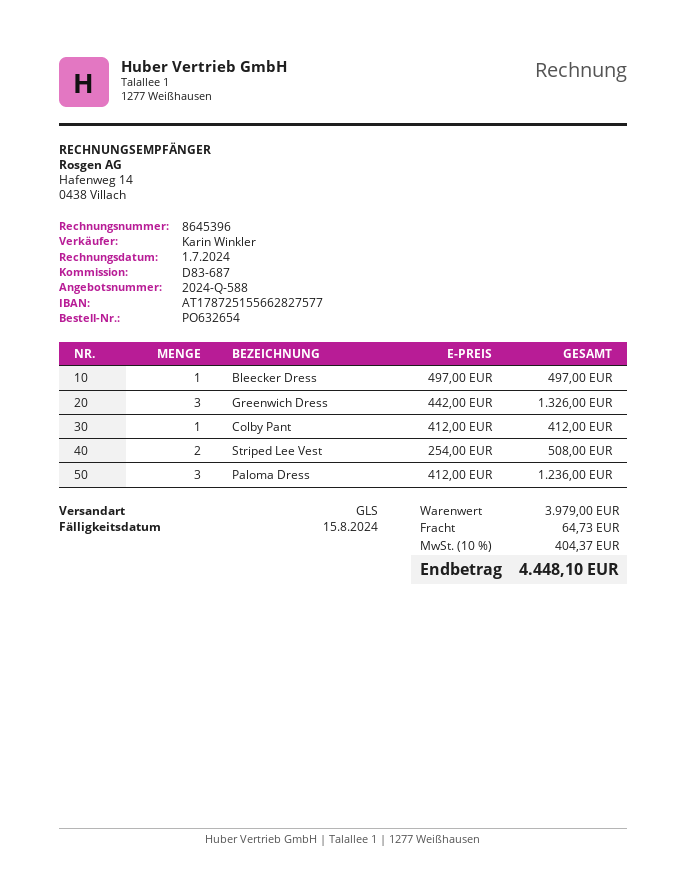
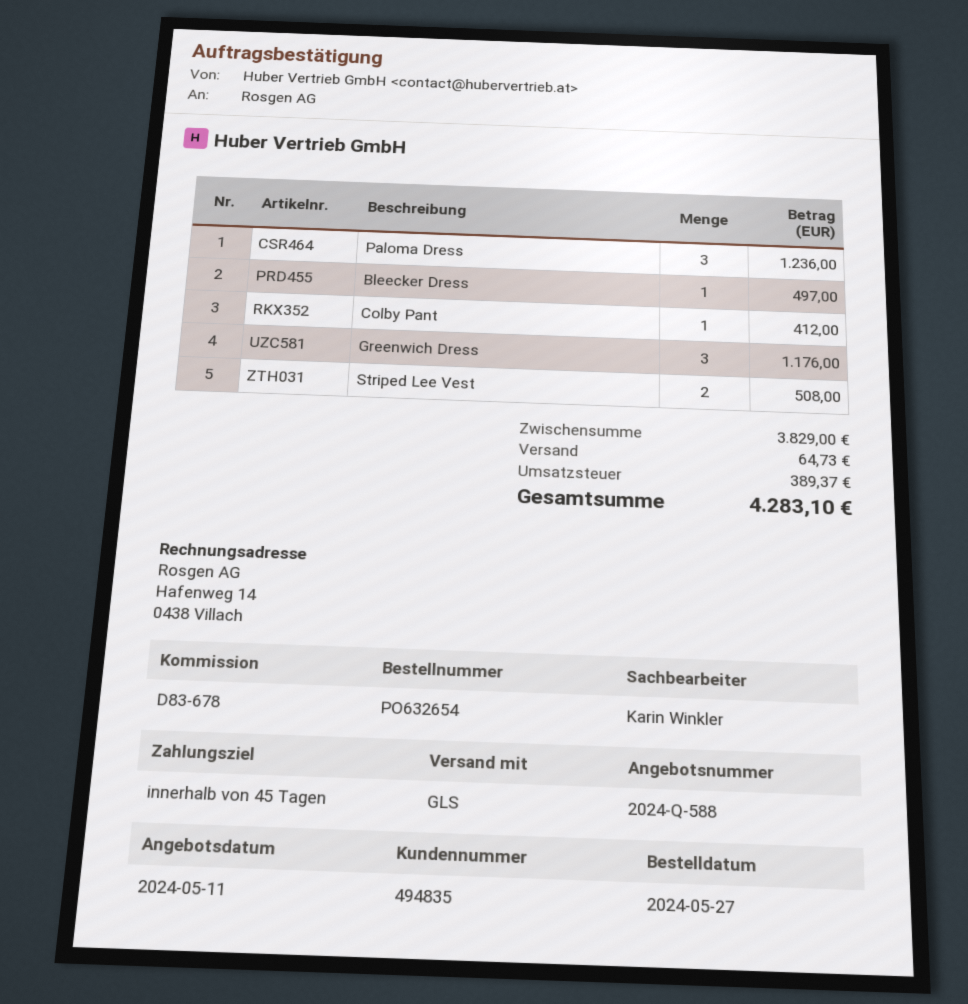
reference: D83-687 -> D83-678
Greenwich Dress: 3 for 1326.00 -> 3 for 1176.00
subtotal: 3979.00 -> 3829.00
tax: 404.37 -> 389.37
total: 4448.10 -> 4283.10

